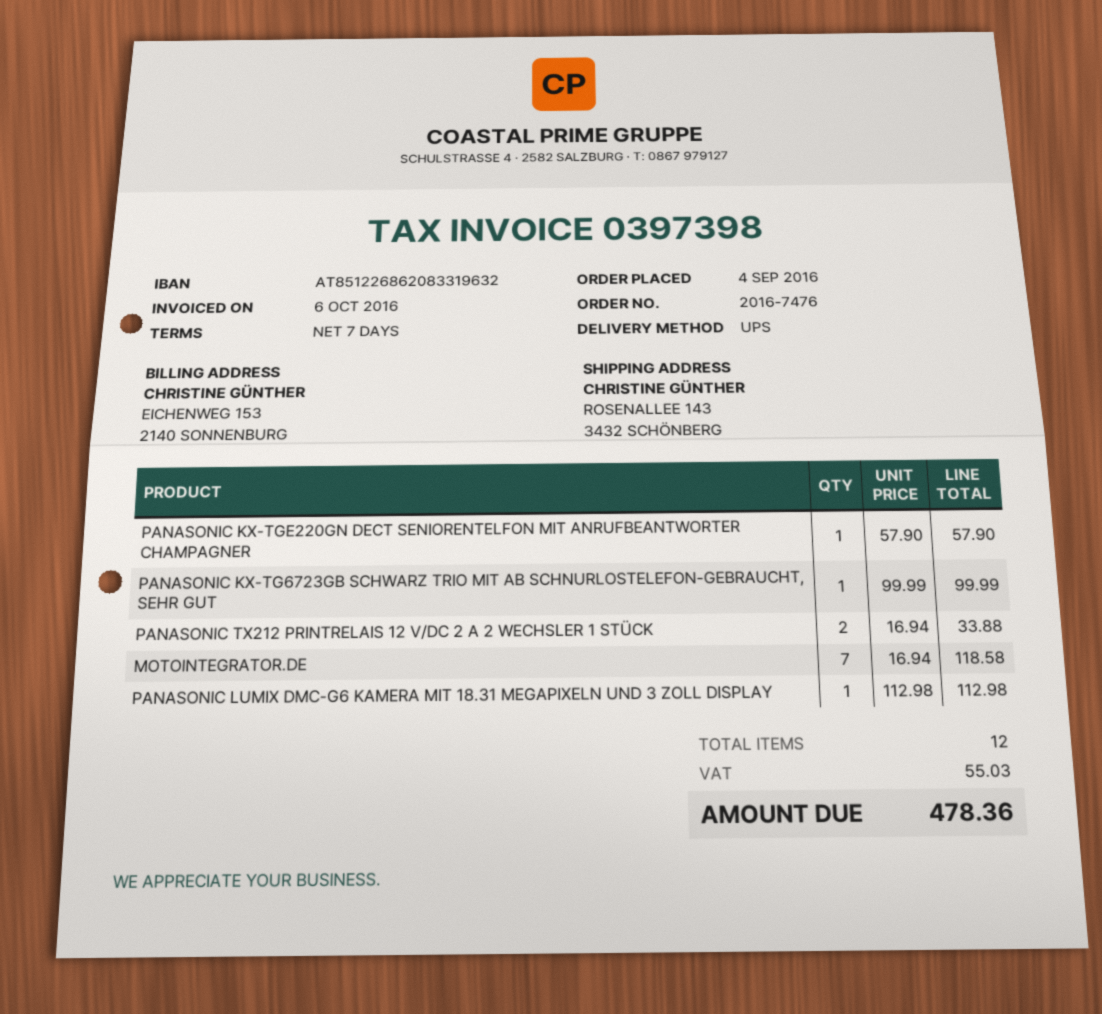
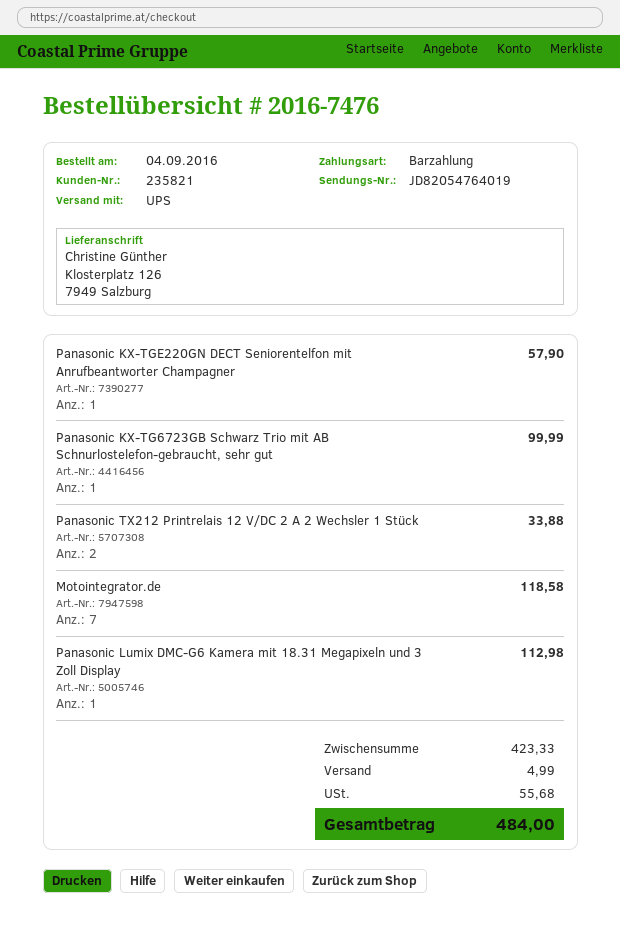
ship to: ROSENALLEE 143, 3432 SCHÖNBERG -> Klosterplatz 126, 7949 Salzburg
shipping: none -> 4.99
tax: 55.03 -> 55.68
total: 478.36 -> 484.00

